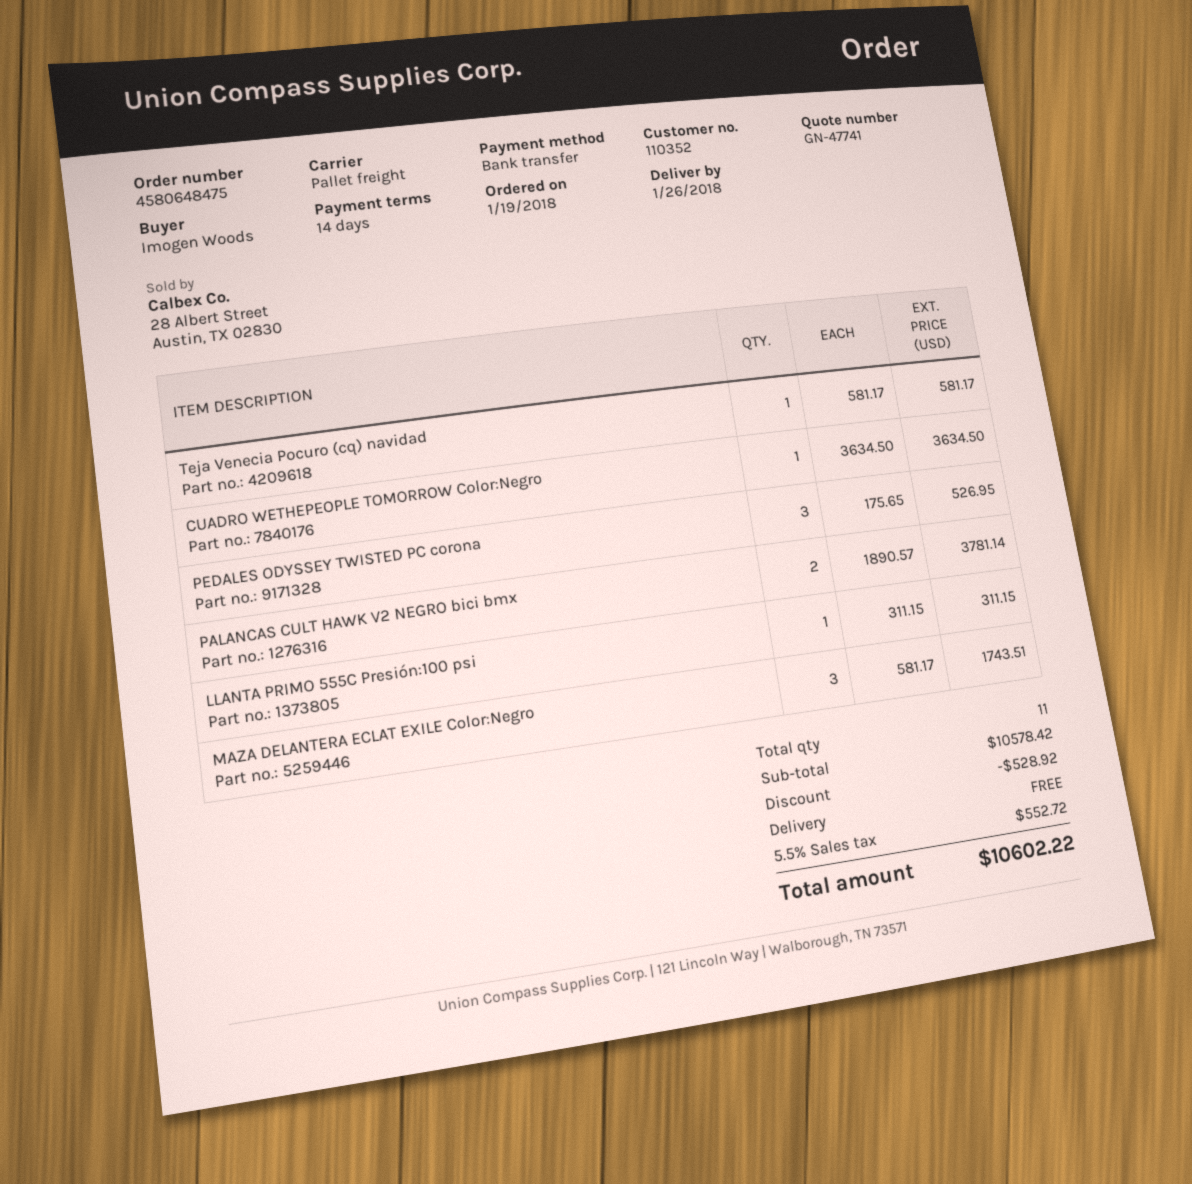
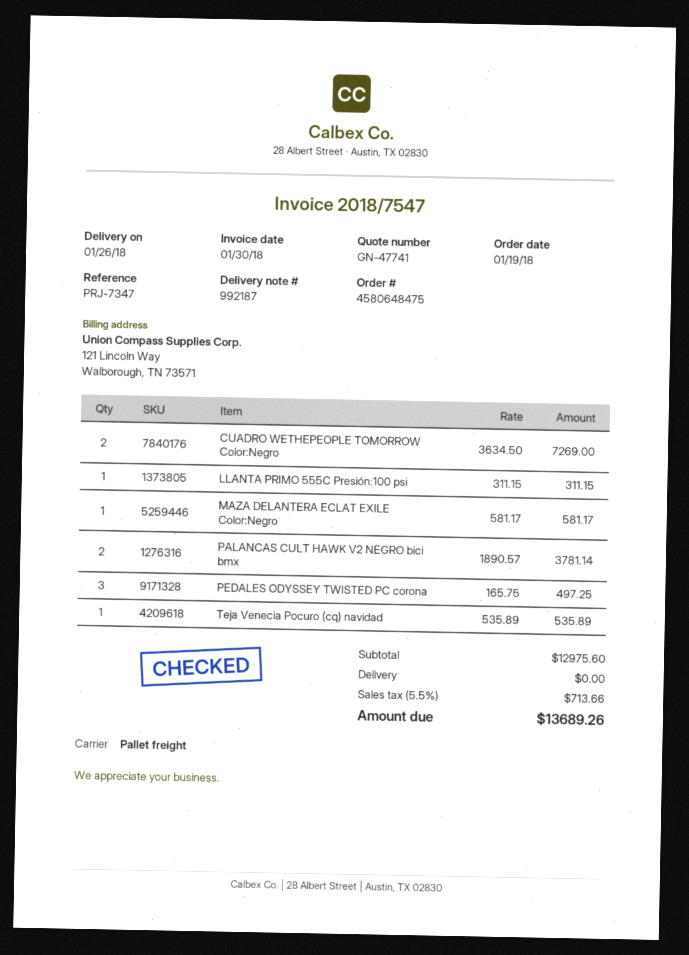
Teja Venecia Pocuro (cq) navidad: 1 x 581.17 = 581.17 -> 1 x 535.89 = 535.89
CUADRO WETHEPEOPLE TOMORROW Color:Negro: 1 x 3634.50 = 3634.50 -> 2 x 3634.50 = 7269.00
PEDALES ODYSSEY TWISTED PC corona: 3 x 175.65 = 526.95 -> 3 x 165.75 = 497.25
MAZA DELANTERA ECLAT EXILE Color:Negro: 3 x 581.17 = 1743.51 -> 1 x 581.17 = 581.17
subtotal: 10578.42 -> 12975.60
discount: 528.92 -> none
tax: 5.5% = 552.72 -> 5.5% = 713.66
total: 10602.22 -> 13689.26

